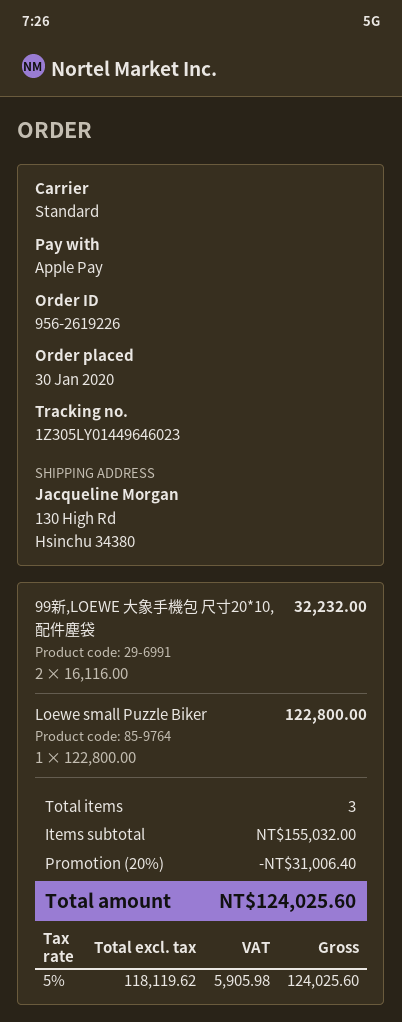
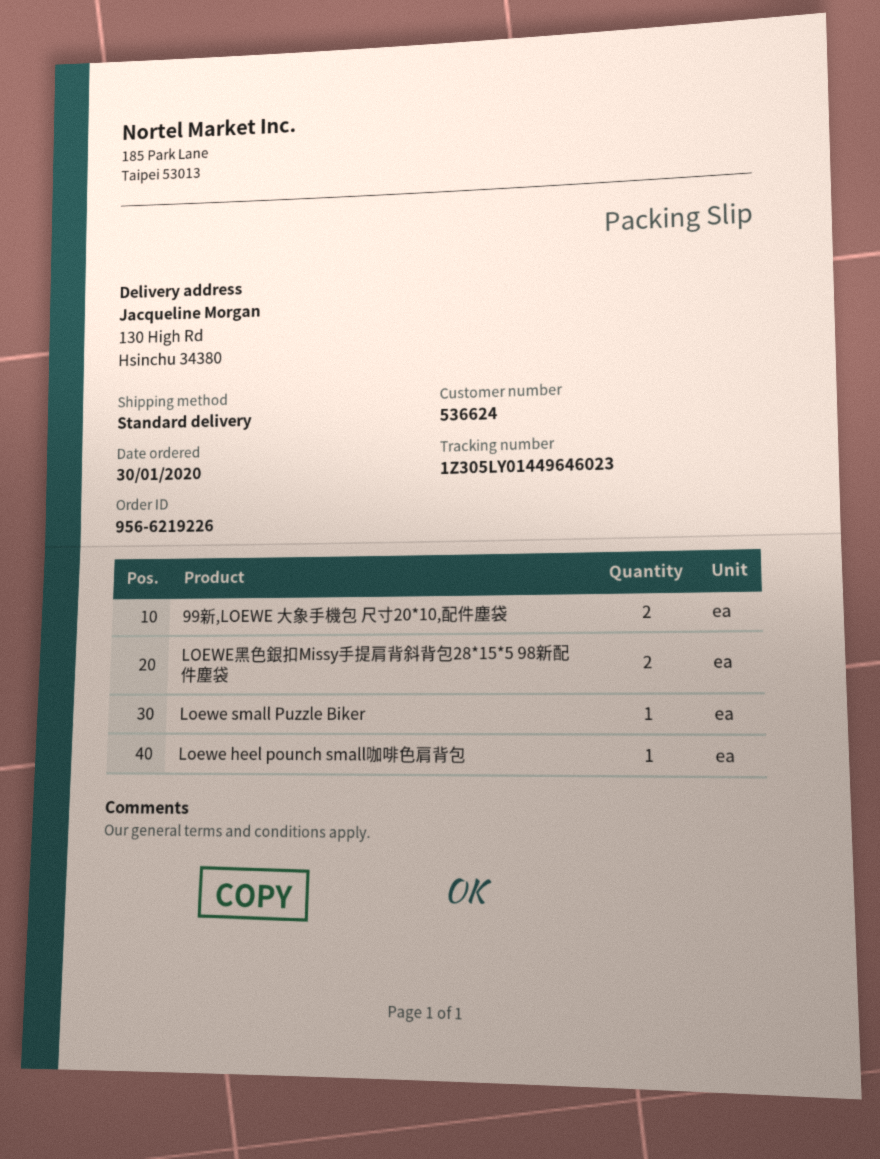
order number: 956-2619226 -> 956-6219226
LOEWE黑色銀扣Missy手提肩背斜背包28*15*5 98新配件塵袋: none -> 2
Loewe heel pounch small咖啡色肩背包: none -> 1

